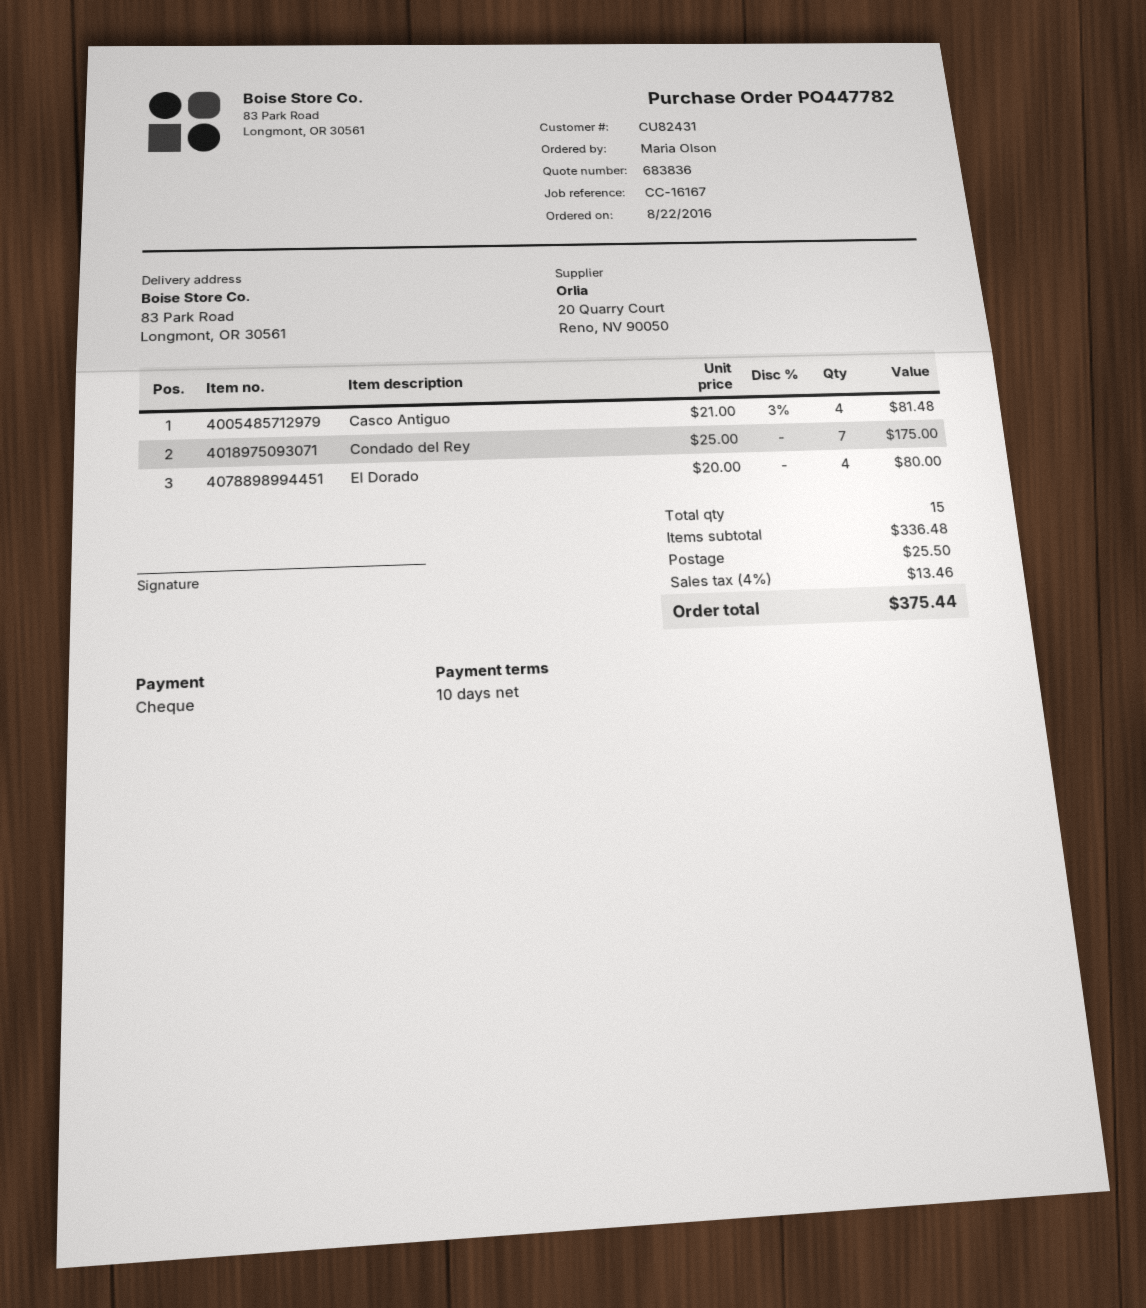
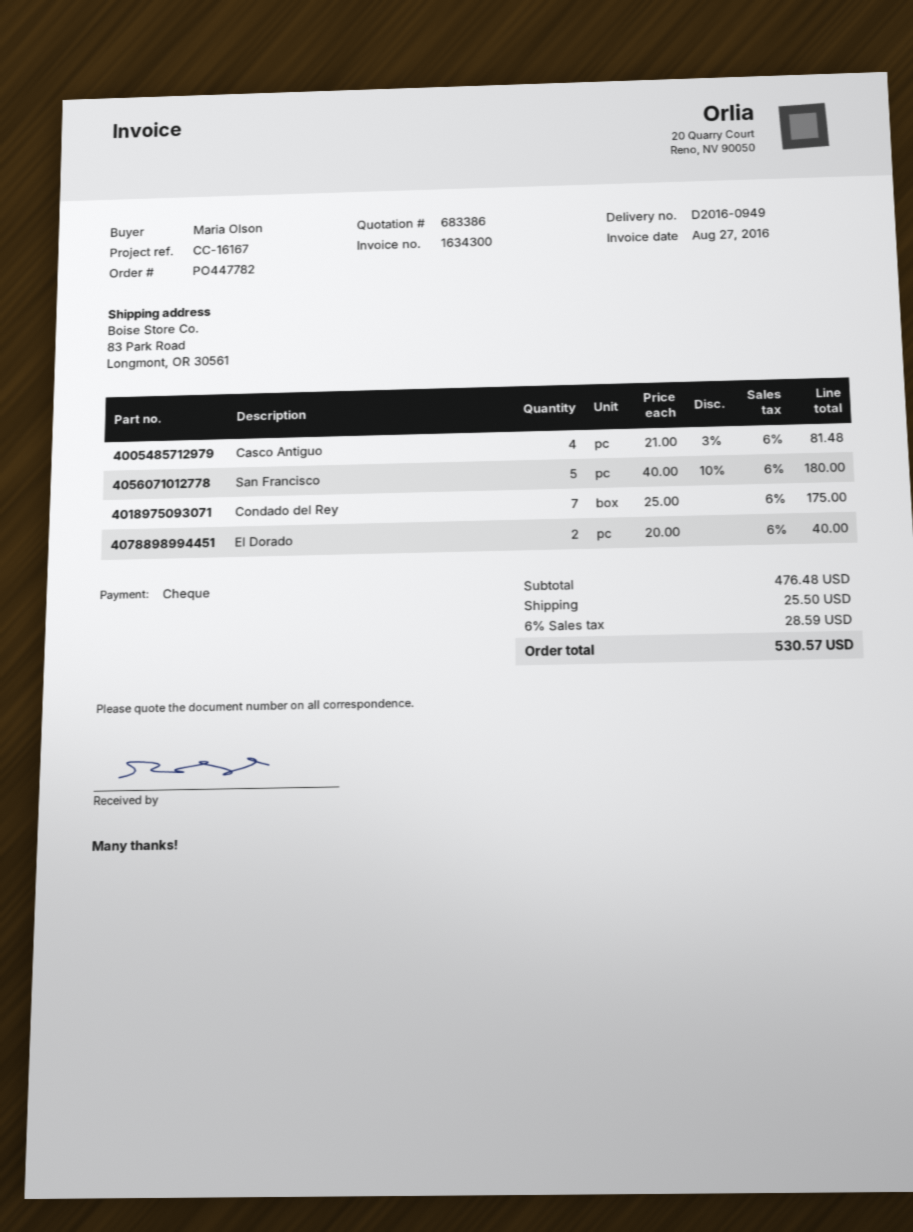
quote number: 683836 -> 683386
El Dorado: 4 x 20.00 = 80.00 -> 2 x 20.00 = 40.00
San Francisco: none -> 5 x 40.00 - 10% = 180.00
subtotal: 336.48 -> 476.48
tax: 4% = 13.46 -> 6% = 28.59
total: 375.44 -> 530.57

